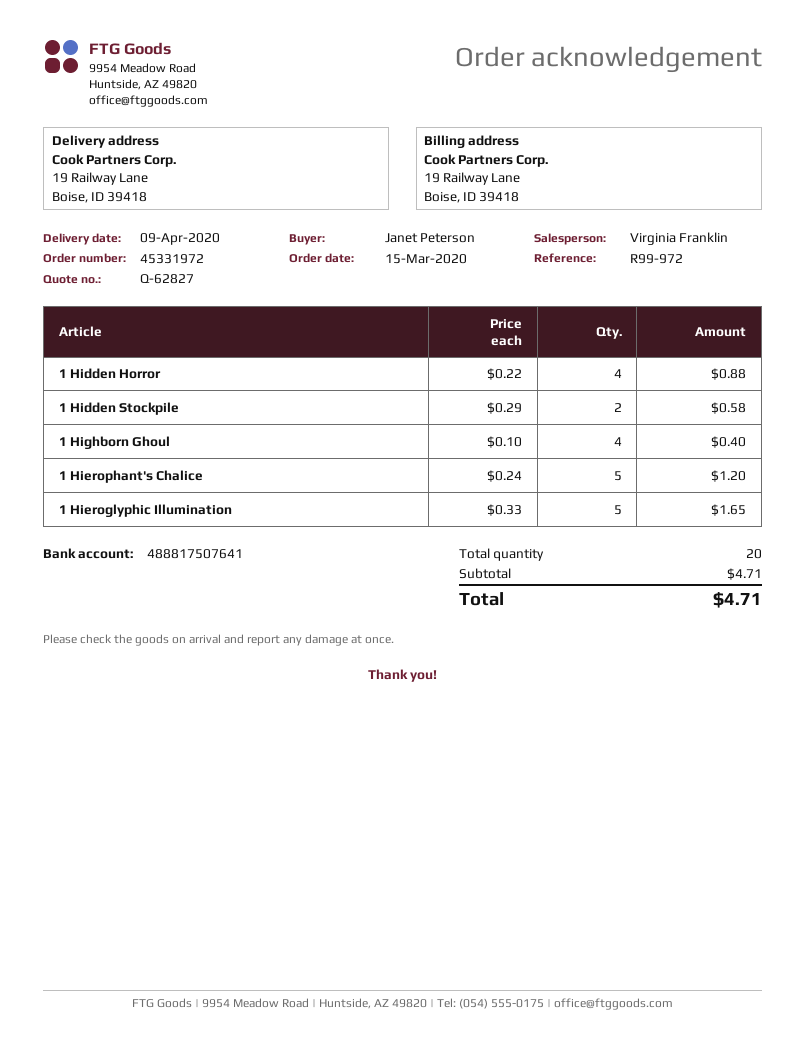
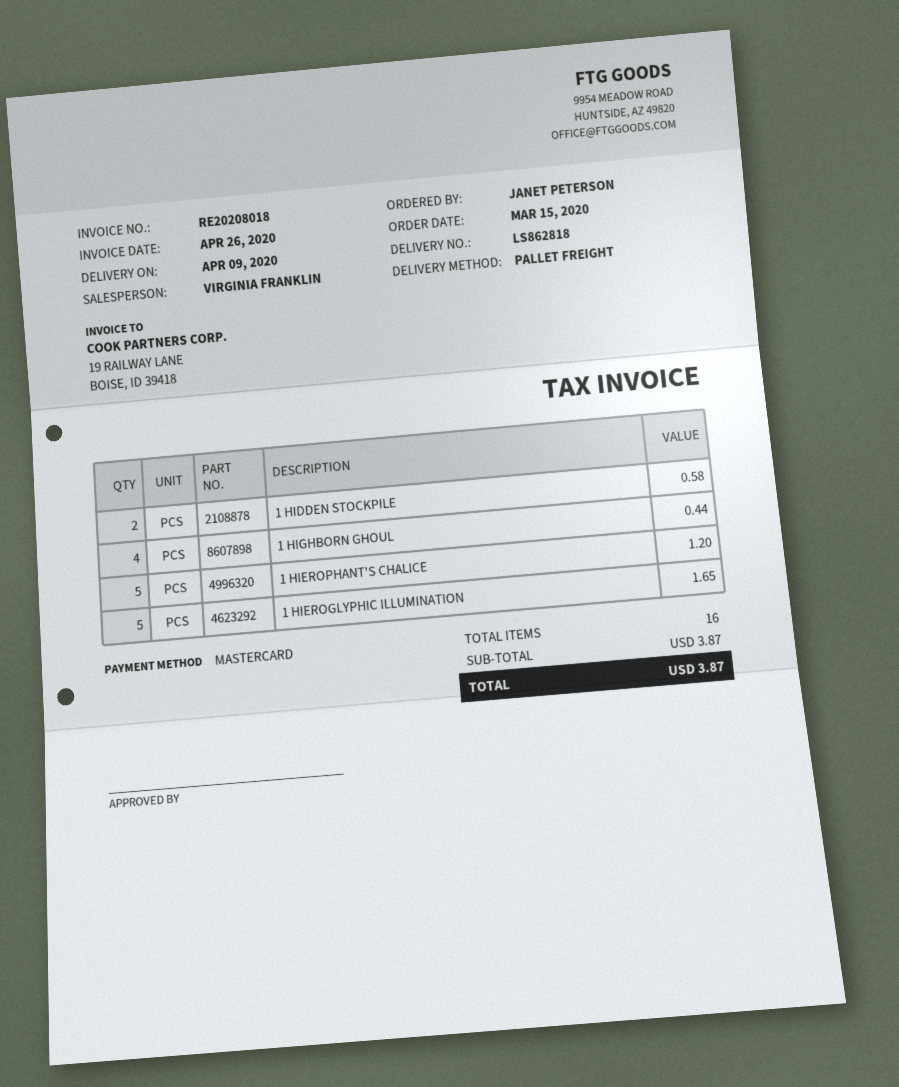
1 Hidden Horror: 4 for 0.88 -> none
1 Highborn Ghoul: 4 for 0.40 -> 4 for 0.44
total quantity: 20 -> 16
subtotal: 4.71 -> 3.87
total: 4.71 -> 3.87

